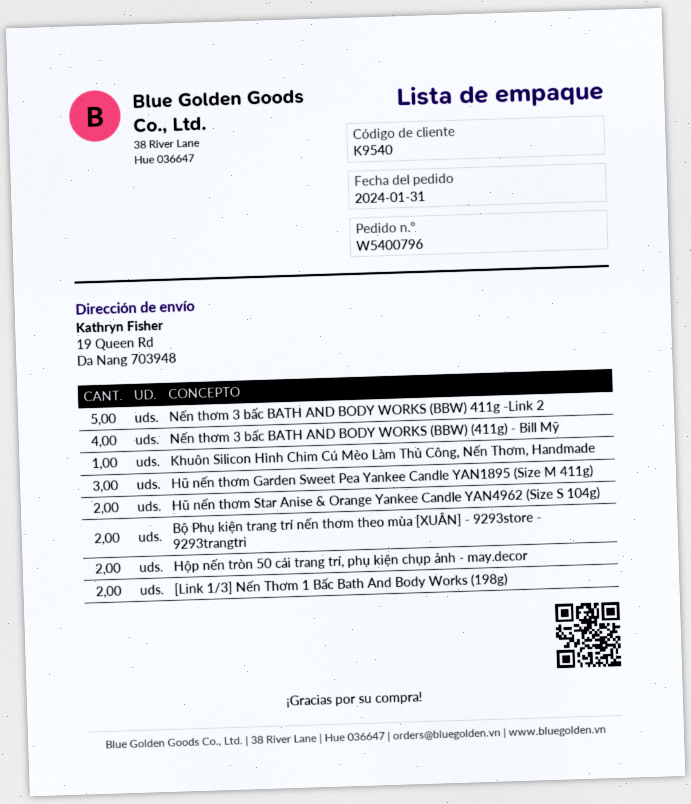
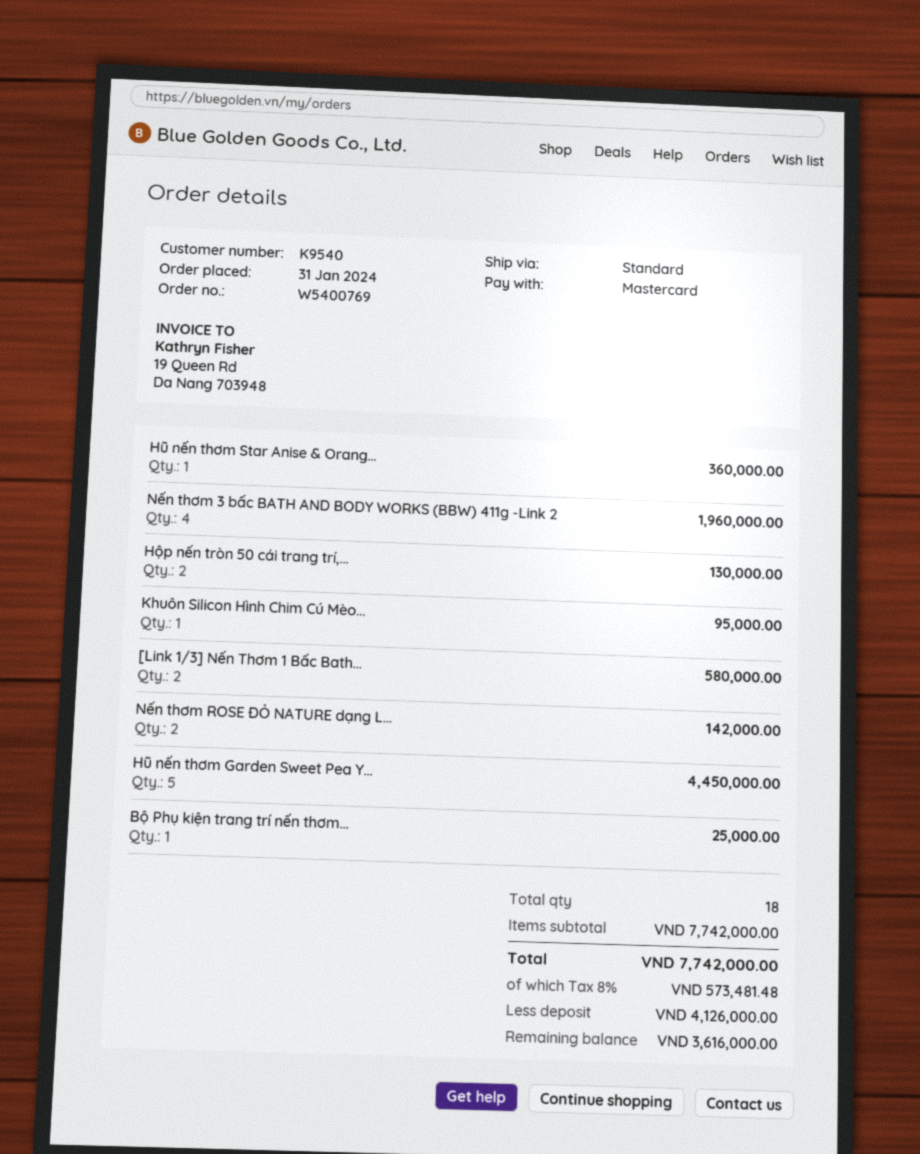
order number: W5400796 -> W5400769
Nến thơm 3 bấc BATH AND BODY WORKS (BBW) 411g -Link 2: 5 -> 4
Nến thơm 3 bấc BATH AND BODY WORKS (BBW) (411g) - Bill Mỹ: 4 -> none
Hũ nến thơm Garden Sweet Pea Yankee Candle YAN1895 (Size M 411g): 3 -> 5
Hũ nến thơm Star Anise & Orange Yankee Candle YAN4962 (Size S 104g): 2 -> 1
Bộ Phụ kiện trang trí nến thơm theo mùa [XUÂN] - 9293store - 9293trangtri: 2 -> 1
Nến thơm ROSE ĐỎ NATURE dạng L...: none -> 2

